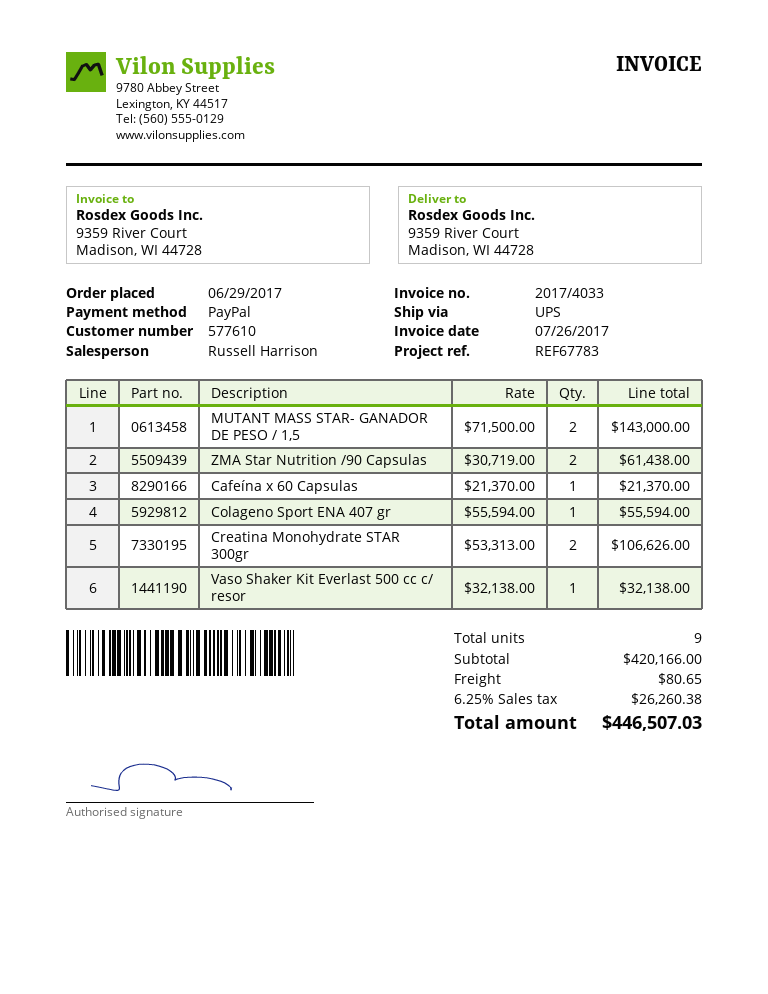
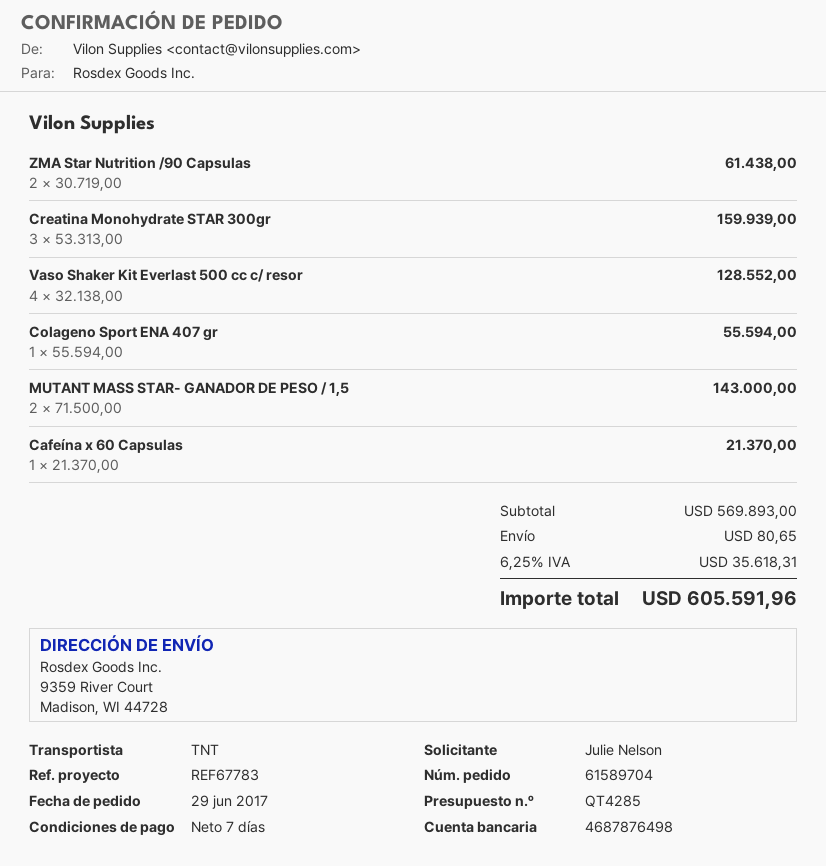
shipping method: UPS -> TNT
Creatina Monohydrate STAR 300gr: 2 x 53313.00 = 106626.00 -> 3 x 53313.00 = 159939.00
Vaso Shaker Kit Everlast 500 cc c/ resor: 1 x 32138.00 = 32138.00 -> 4 x 32138.00 = 128552.00
subtotal: 420166.00 -> 569893.00
tax: 6.25% = 26260.38 -> 6.25% = 35618.31
total: 446507.03 -> 605591.96

